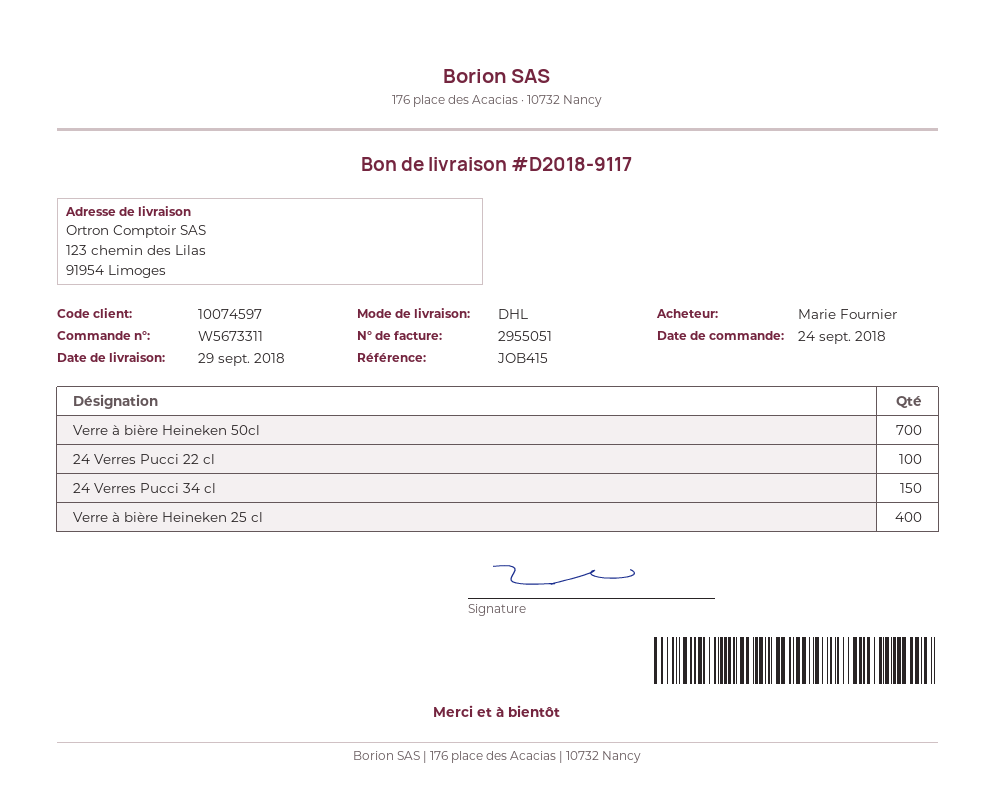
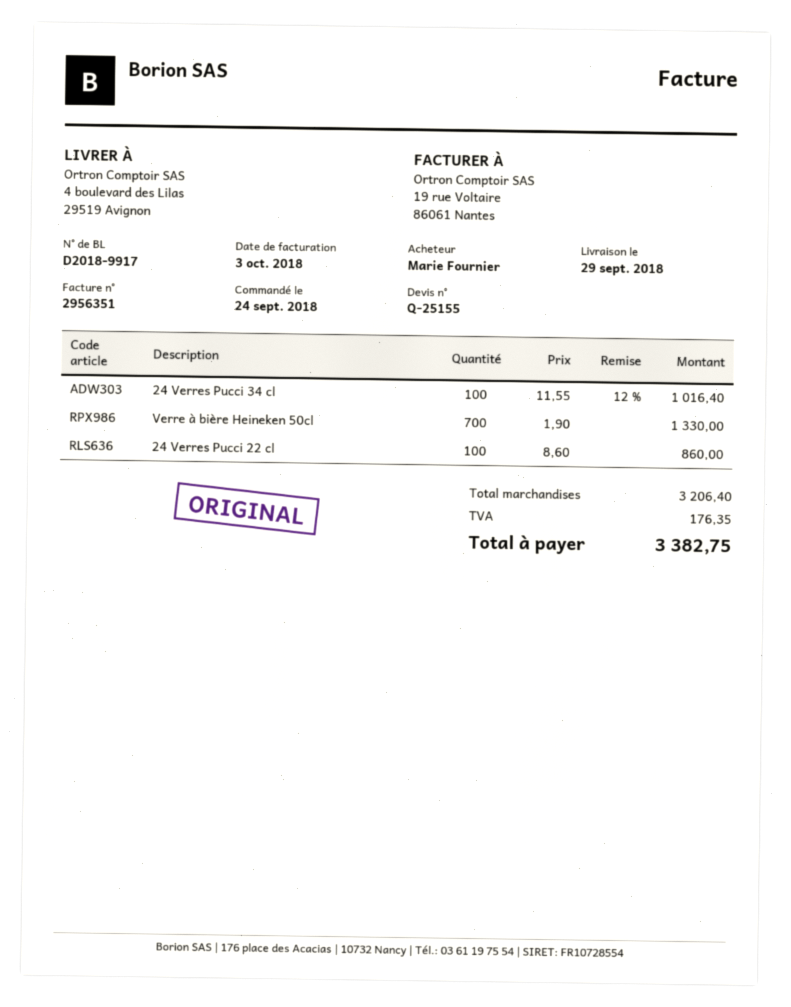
delivery note number: D2018-9117 -> D2018-9917
invoice number: 2955051 -> 2956351
ship to: 123 chemin des Lilas, 91954 Limoges -> 4 boulevard des Lilas, 29519 Avignon
24 Verres Pucci 34 cl: 150 -> 100
Verre à bière Heineken 25 cl: 400 -> none

